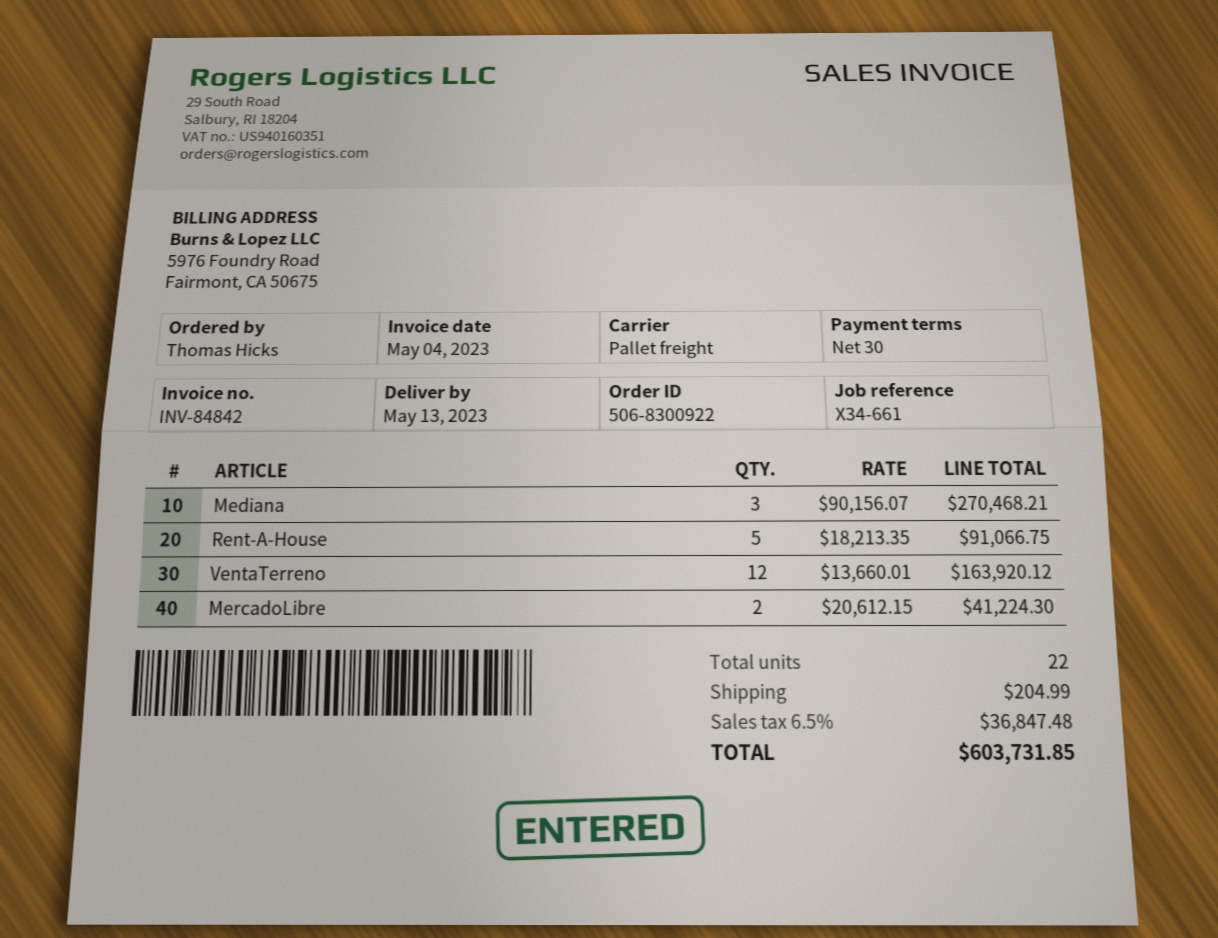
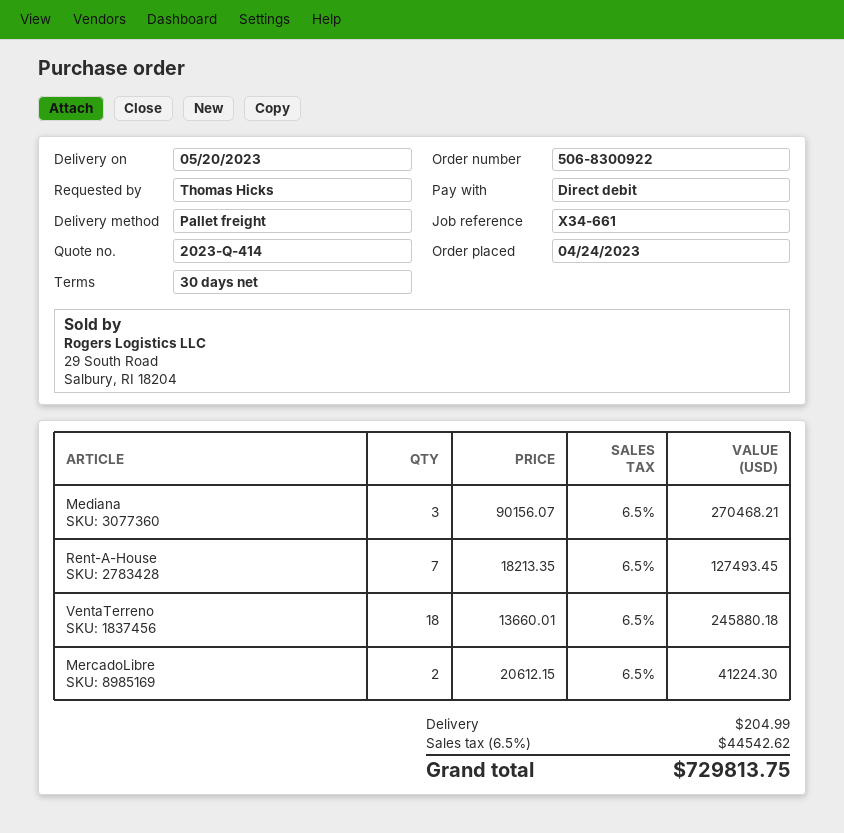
delivery date: 2023-05-13 -> 2023-05-20
Rent-A-House: 5 x 18213.35 = 91066.75 -> 7 x 18213.35 = 127493.45
VentaTerreno: 12 x 13660.01 = 163920.12 -> 18 x 13660.01 = 245880.18
tax: 6.5% = 36847.48 -> 6.5% = 44542.62
total: 603731.85 -> 729813.75

